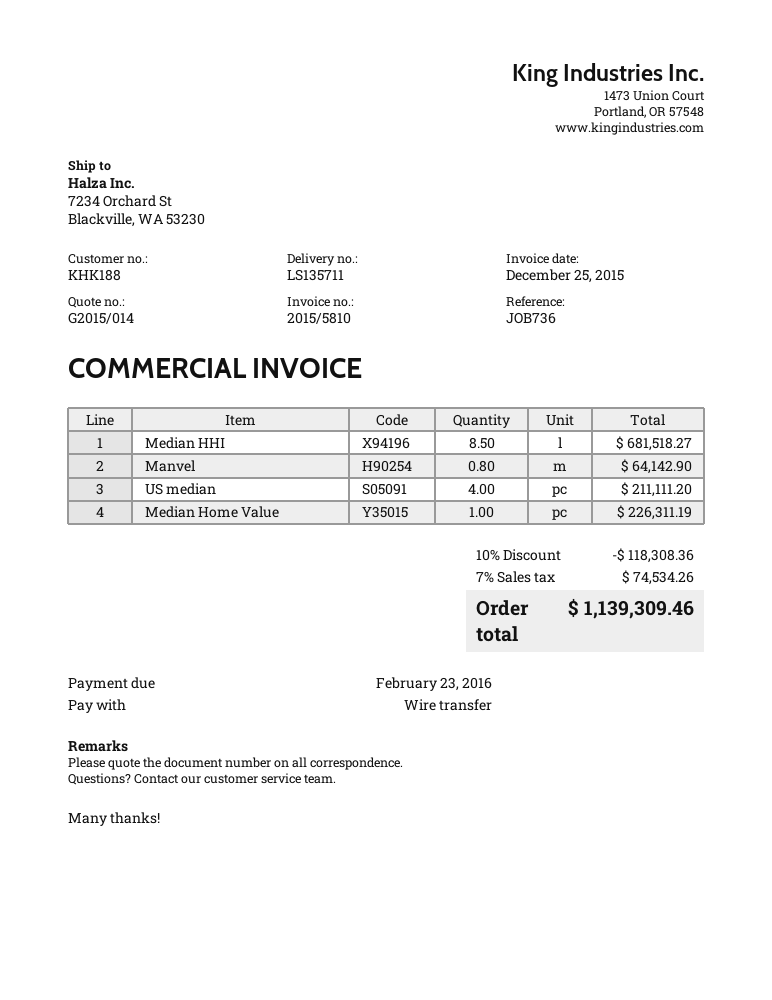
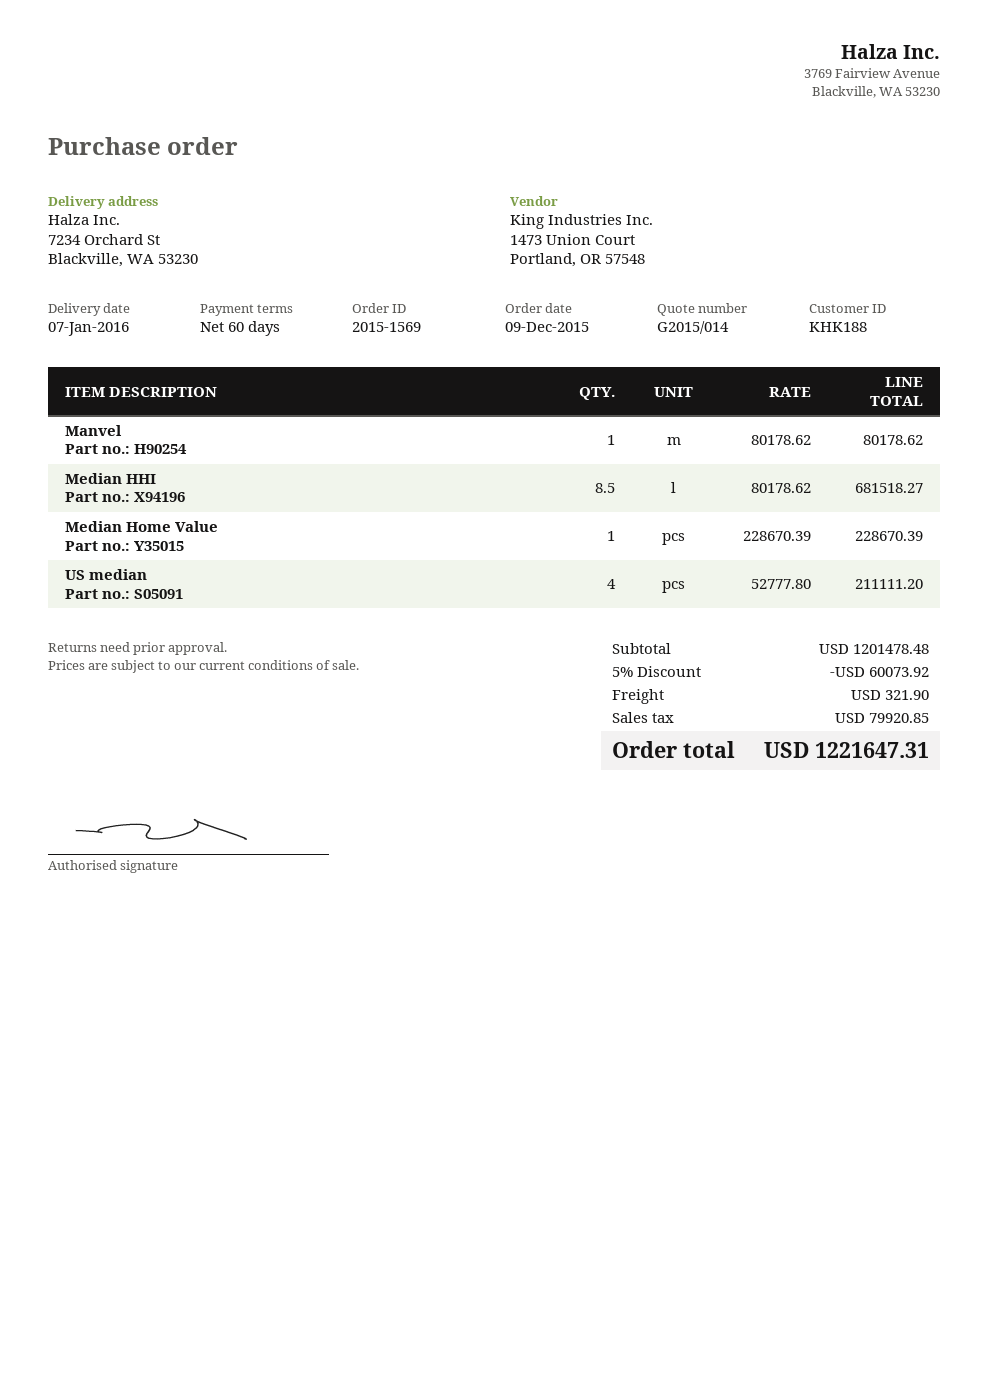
Manvel: 0.8 for 64142.90 -> 1 for 80178.62
Median Home Value: 1 for 226311.19 -> 1 for 228670.39
discount: 10% = 118308.36 -> 5% = 60073.92
shipping: none -> 321.90
tax: 74534.26 -> 79920.85
total: 1139309.46 -> 1221647.31

